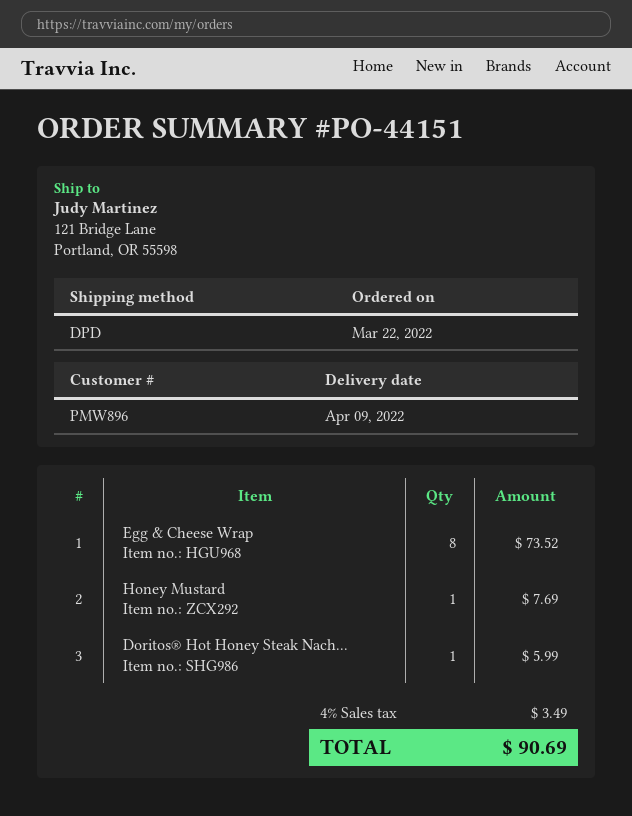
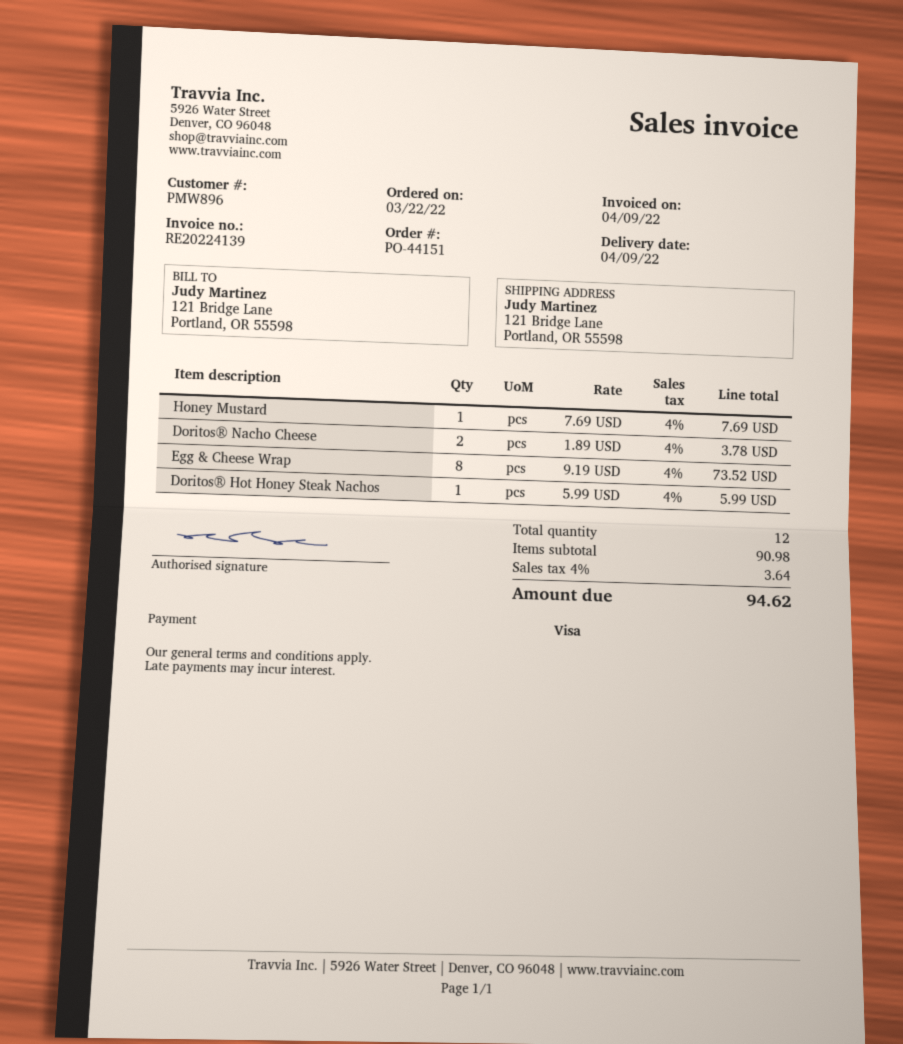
Doritos® Nacho Cheese: none -> 2 for 3.78
tax: 4% = 3.49 -> 4% = 3.64
total: 90.69 -> 94.62

